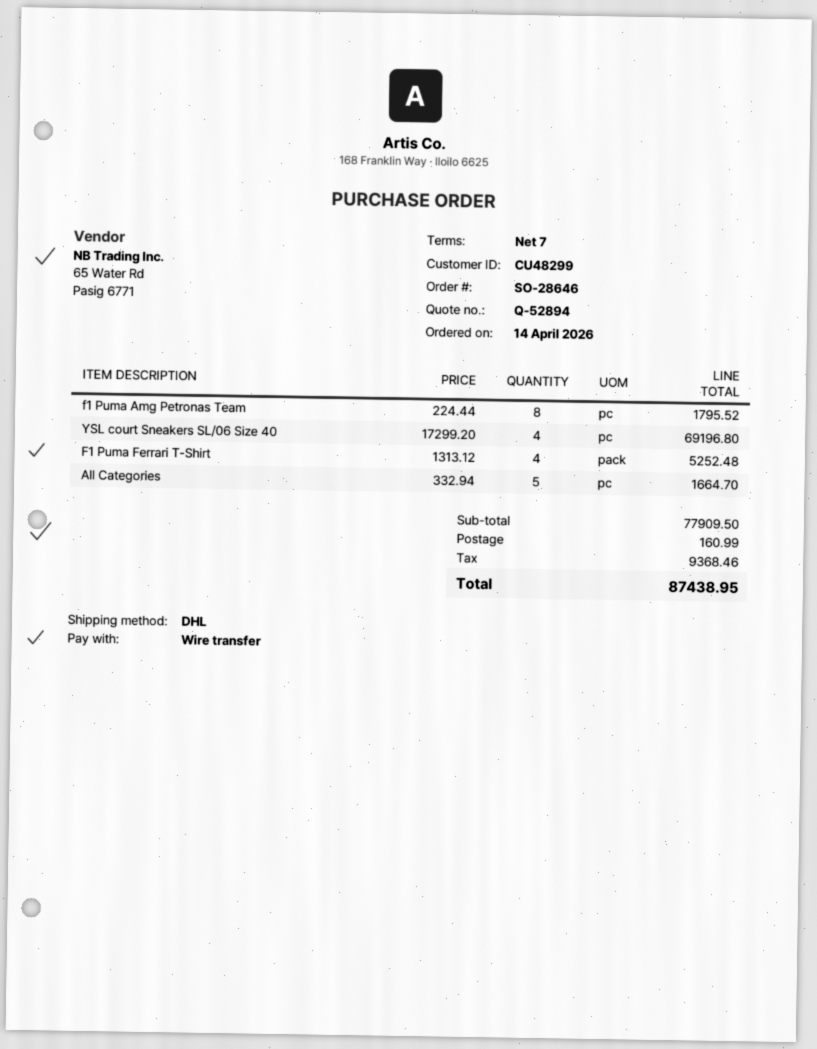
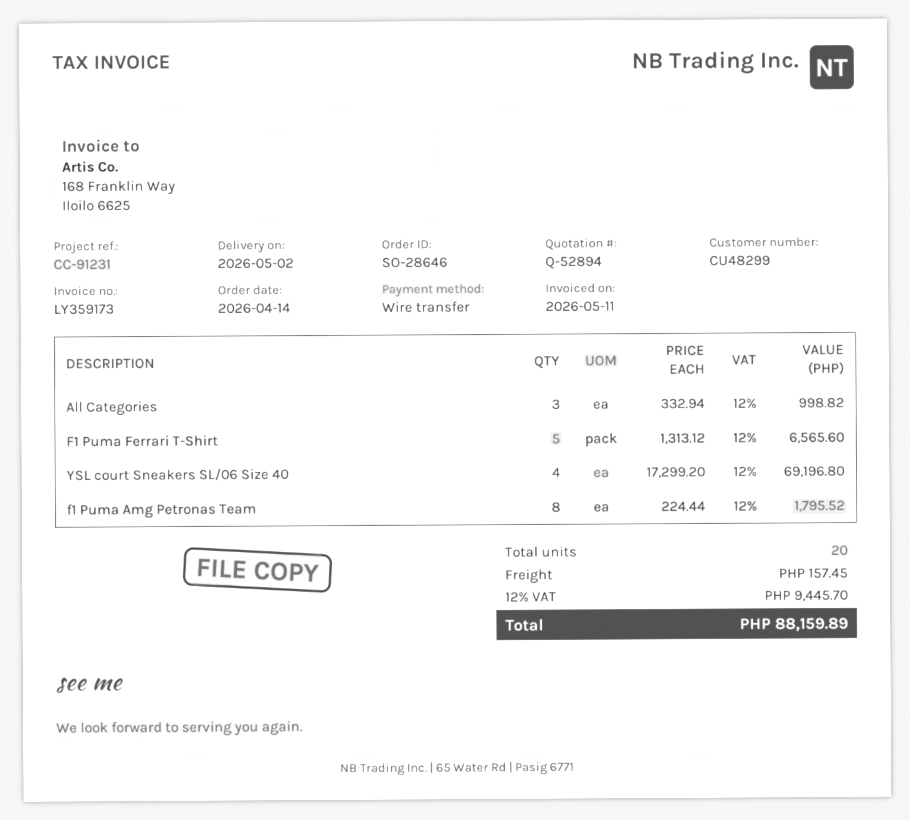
F1 Puma Ferrari T-Shirt: 4 x 1313.12 = 5252.48 -> 5 x 1313.12 = 6565.60
All Categories: 5 x 332.94 = 1664.70 -> 3 x 332.94 = 998.82
shipping: 160.99 -> 157.45
tax: 9368.46 -> 9445.70
total: 87438.95 -> 88159.89

